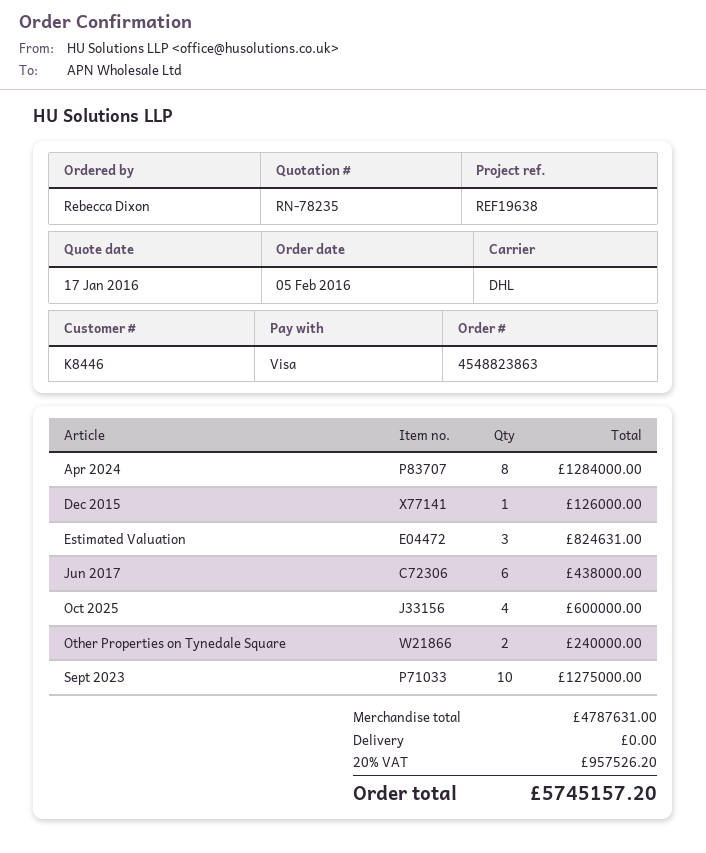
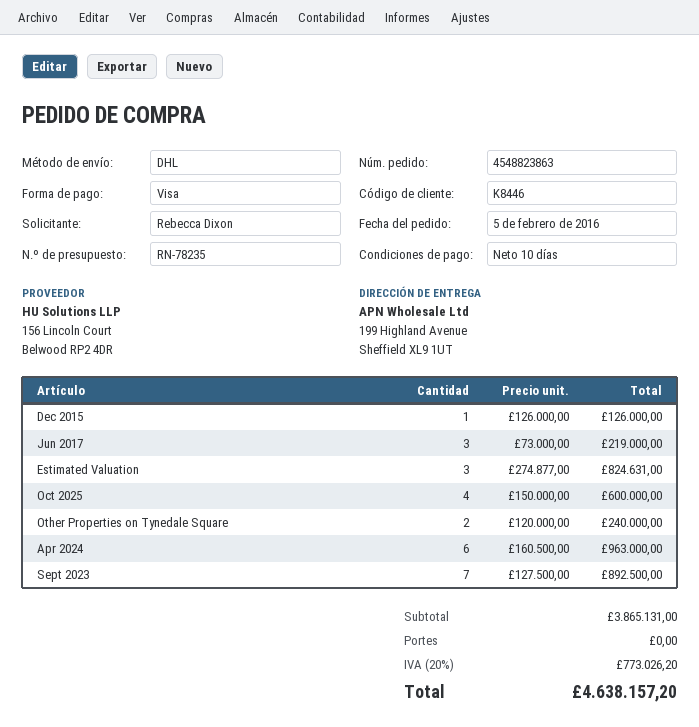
Apr 2024: 8 for 1284000.00 -> 6 for 963000.00
Jun 2017: 6 for 438000.00 -> 3 for 219000.00
Sept 2023: 10 for 1275000.00 -> 7 for 892500.00
subtotal: 4787631.00 -> 3865131.00
tax: 20% = 957526.20 -> 20% = 773026.20
total: 5745157.20 -> 4638157.20

